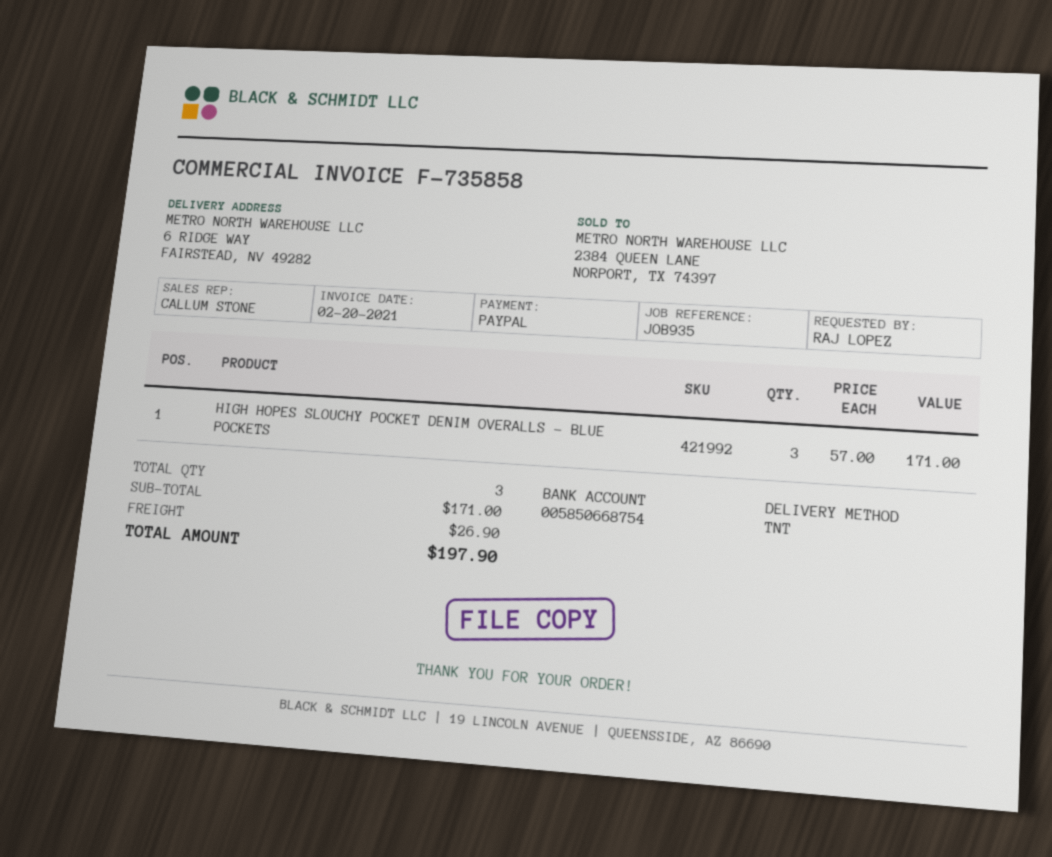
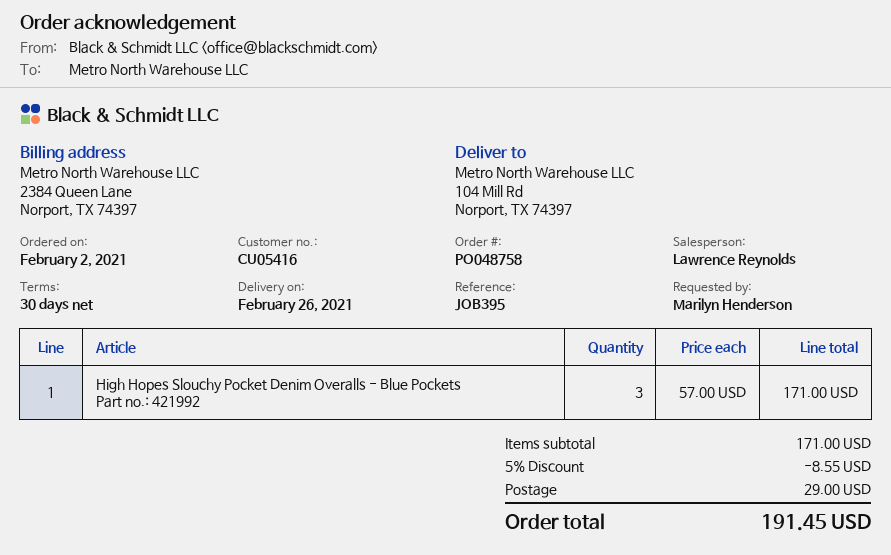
reference: JOB935 -> JOB395
ordered by: RAJ LOPEZ -> Marilyn Henderson
sales rep: CALLUM STONE -> Lawrence Reynolds
ship to: 6 RIDGE WAY, FAIRSTEAD, NV 49282 -> 104 Mill Rd, Norport, TX 74397
discount: none -> 5% = 8.55
shipping: 26.90 -> 29.00
total: 197.90 -> 191.45

